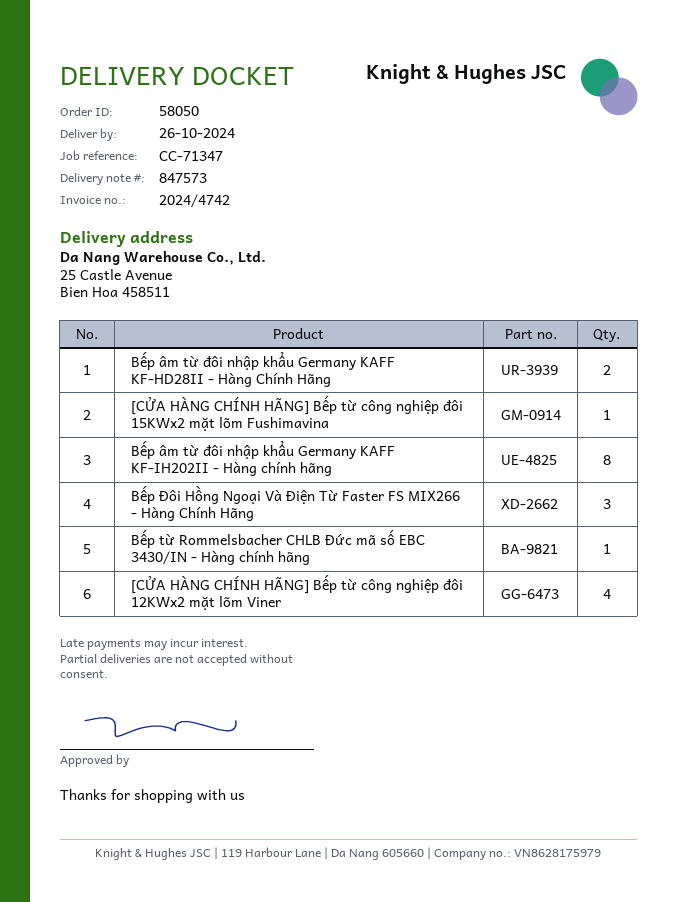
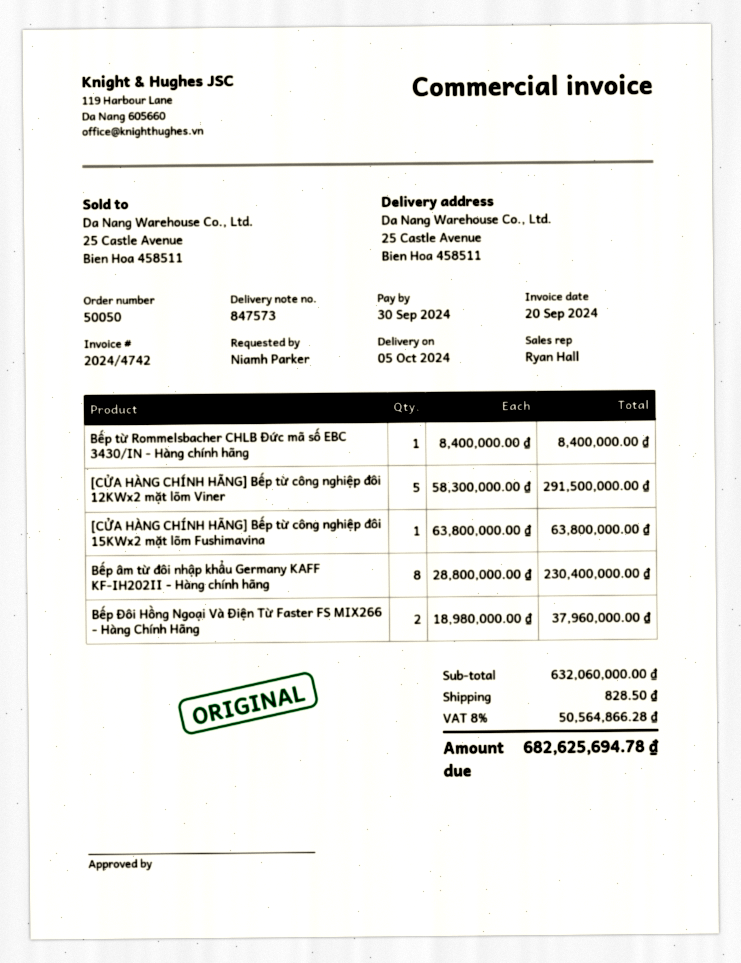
order number: 58050 -> 50050
delivery date: 2024-10-26 -> 2024-10-05
Bếp âm từ đôi nhập khẩu Germany KAFF KF-HD28II - Hàng Chính Hãng: 2 -> none
Bếp Đôi Hồng Ngoại Và Điện Từ Faster FS MIX266 - Hàng Chính Hãng: 3 -> 2
[CỬA HÀNG CHÍNH HÃNG] Bếp từ công nghiệp đôi 12KWx2 mặt lõm Viner: 4 -> 5

